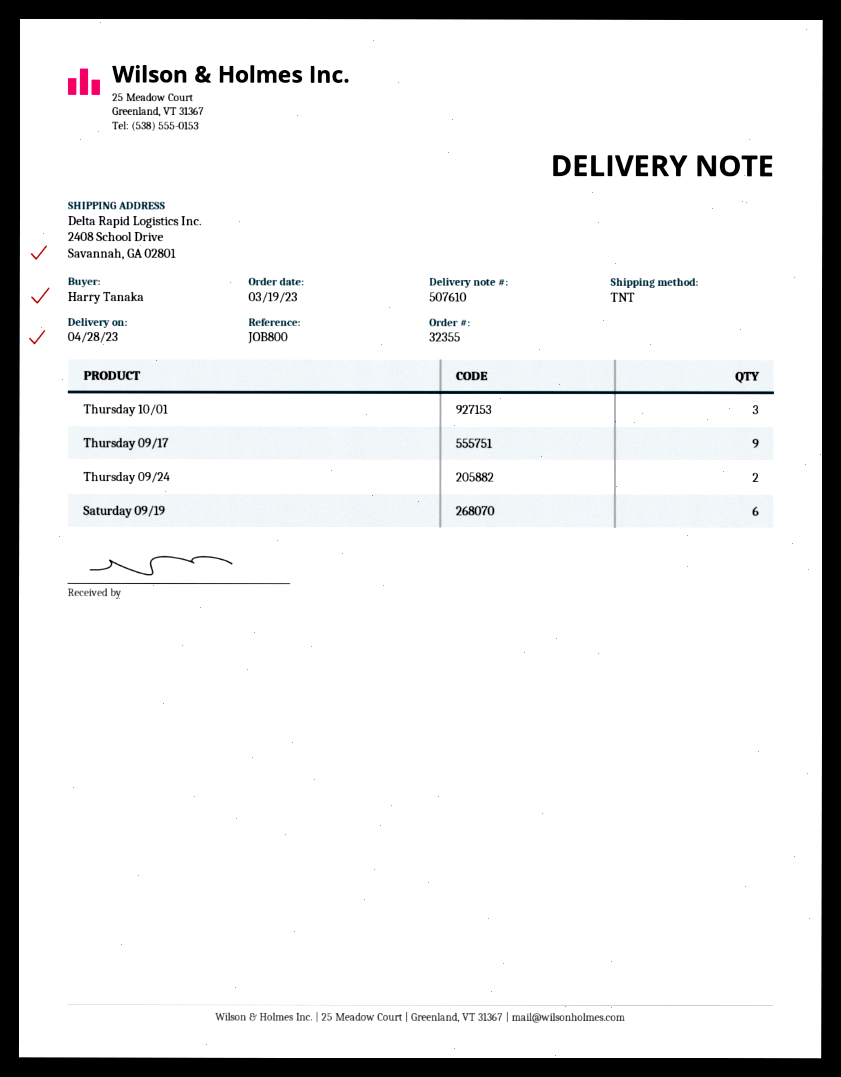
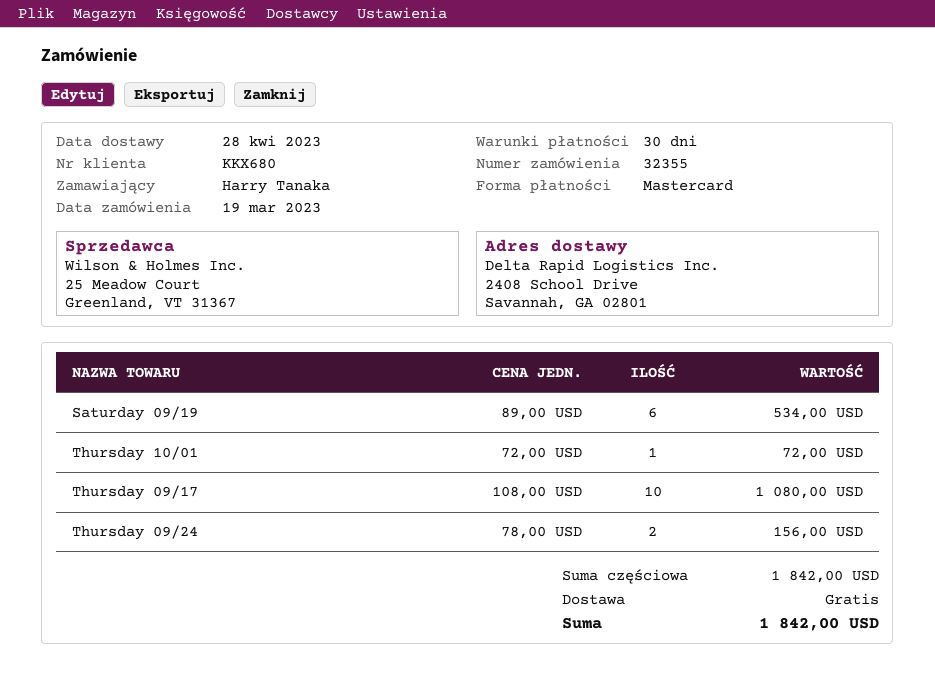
Thursday 10/01: 3 -> 1
Thursday 09/17: 9 -> 10

